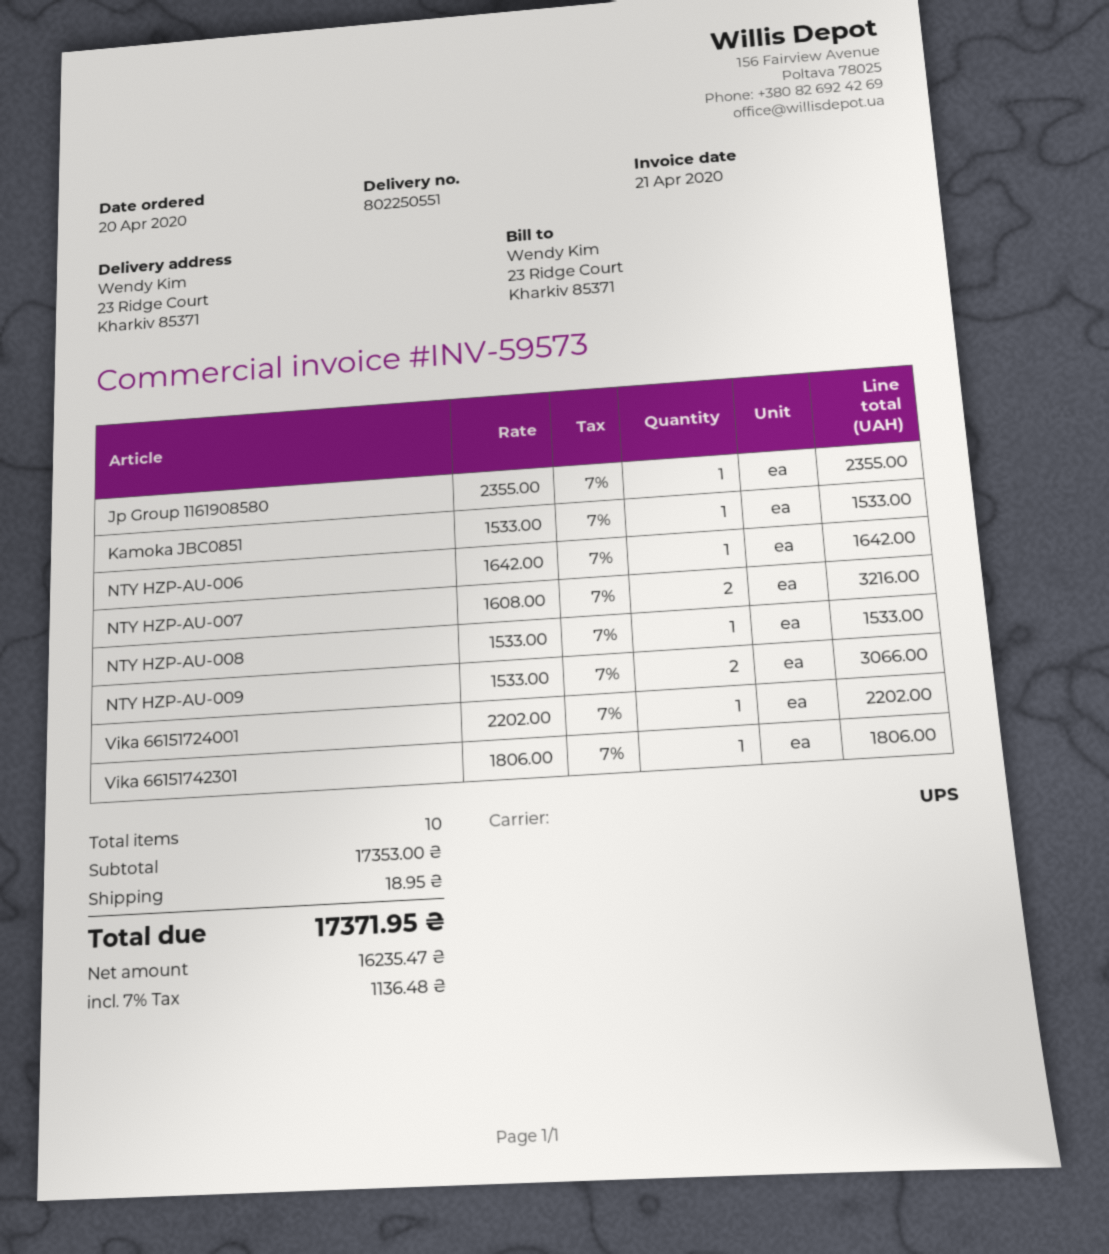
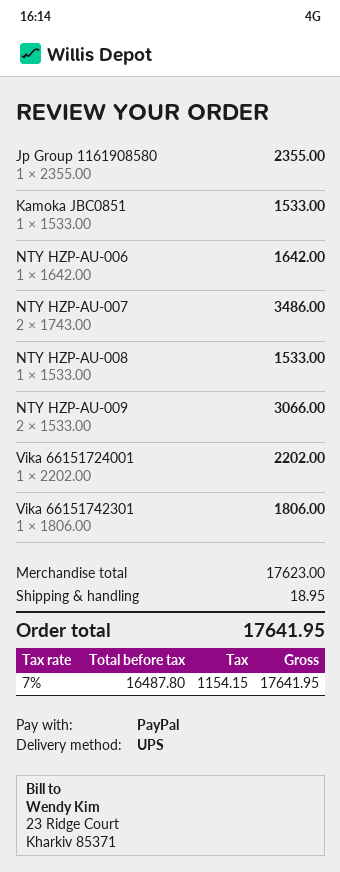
NTY HZP-AU-007: 2 x 1608.00 = 3216.00 -> 2 x 1743.00 = 3486.00
subtotal: 17353.00 -> 17623.00
net: 16235.47 -> 16487.80
tax: 7% = 1136.48 -> 7% = 1154.15
total: 17371.95 -> 17641.95

